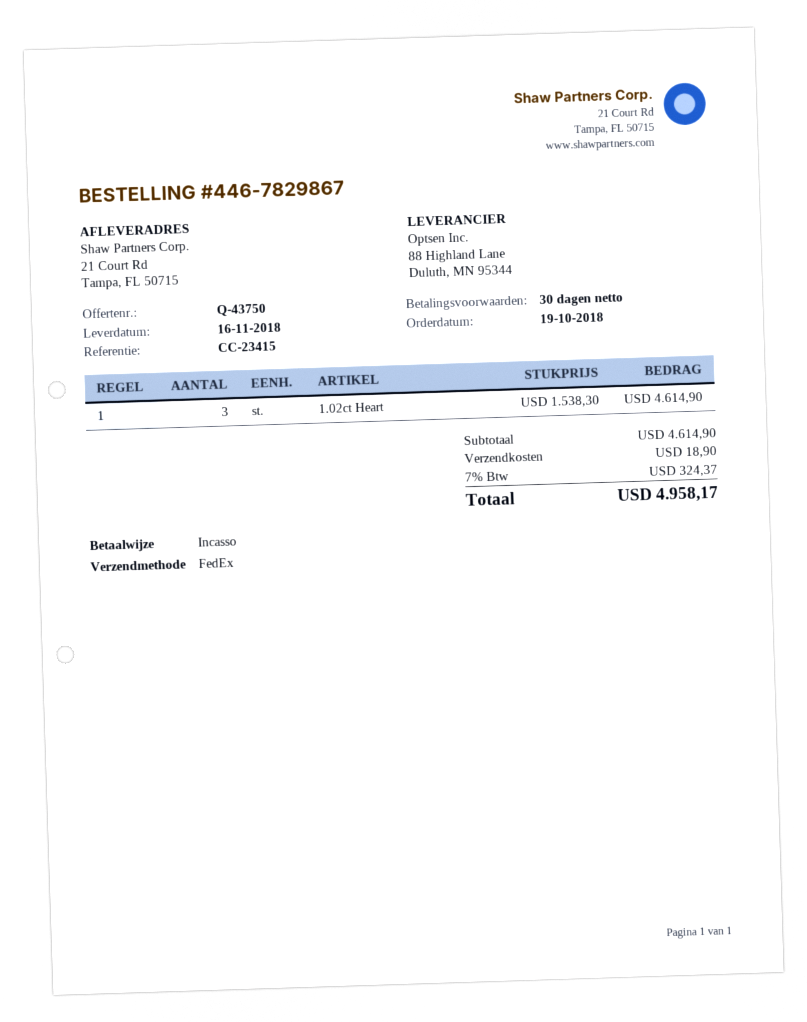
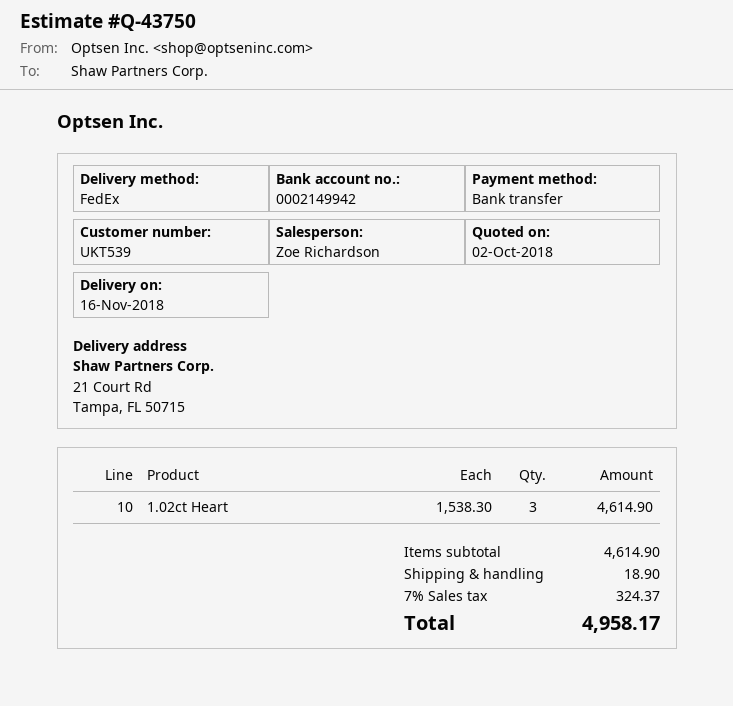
payment method: direct debit -> bank transfer

